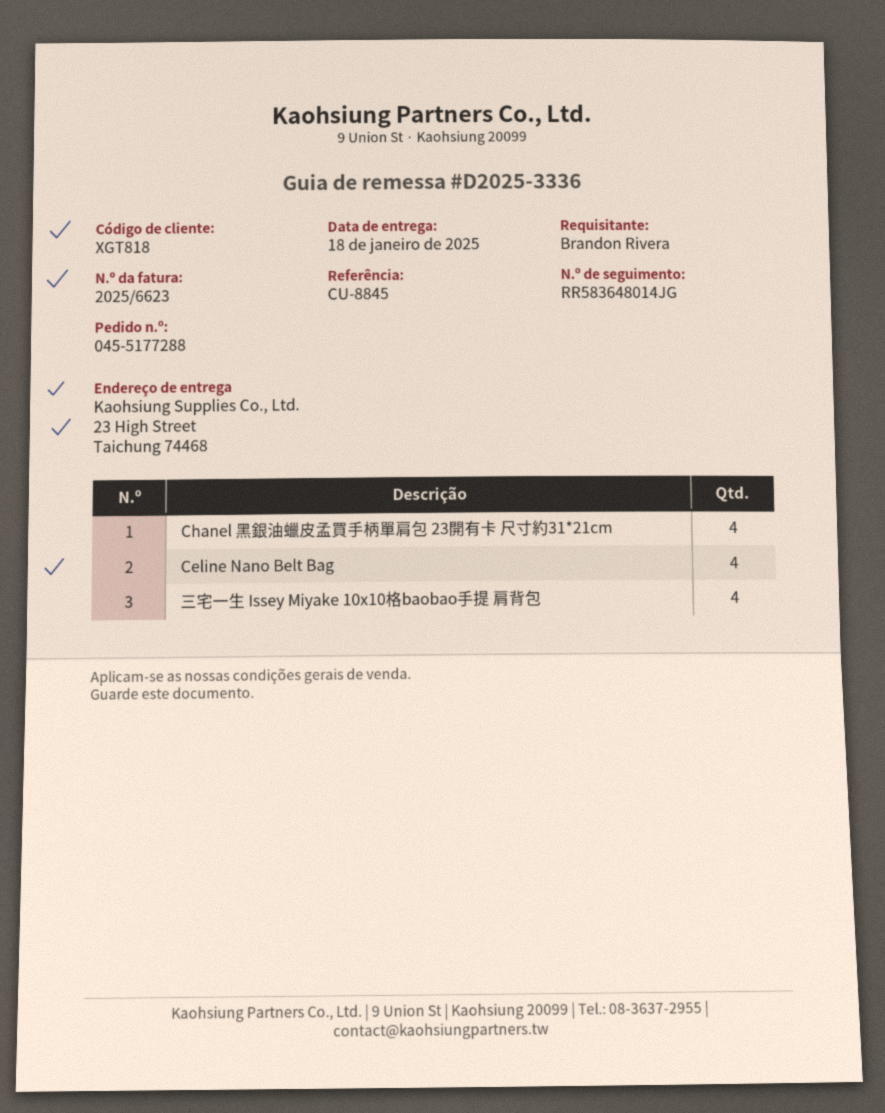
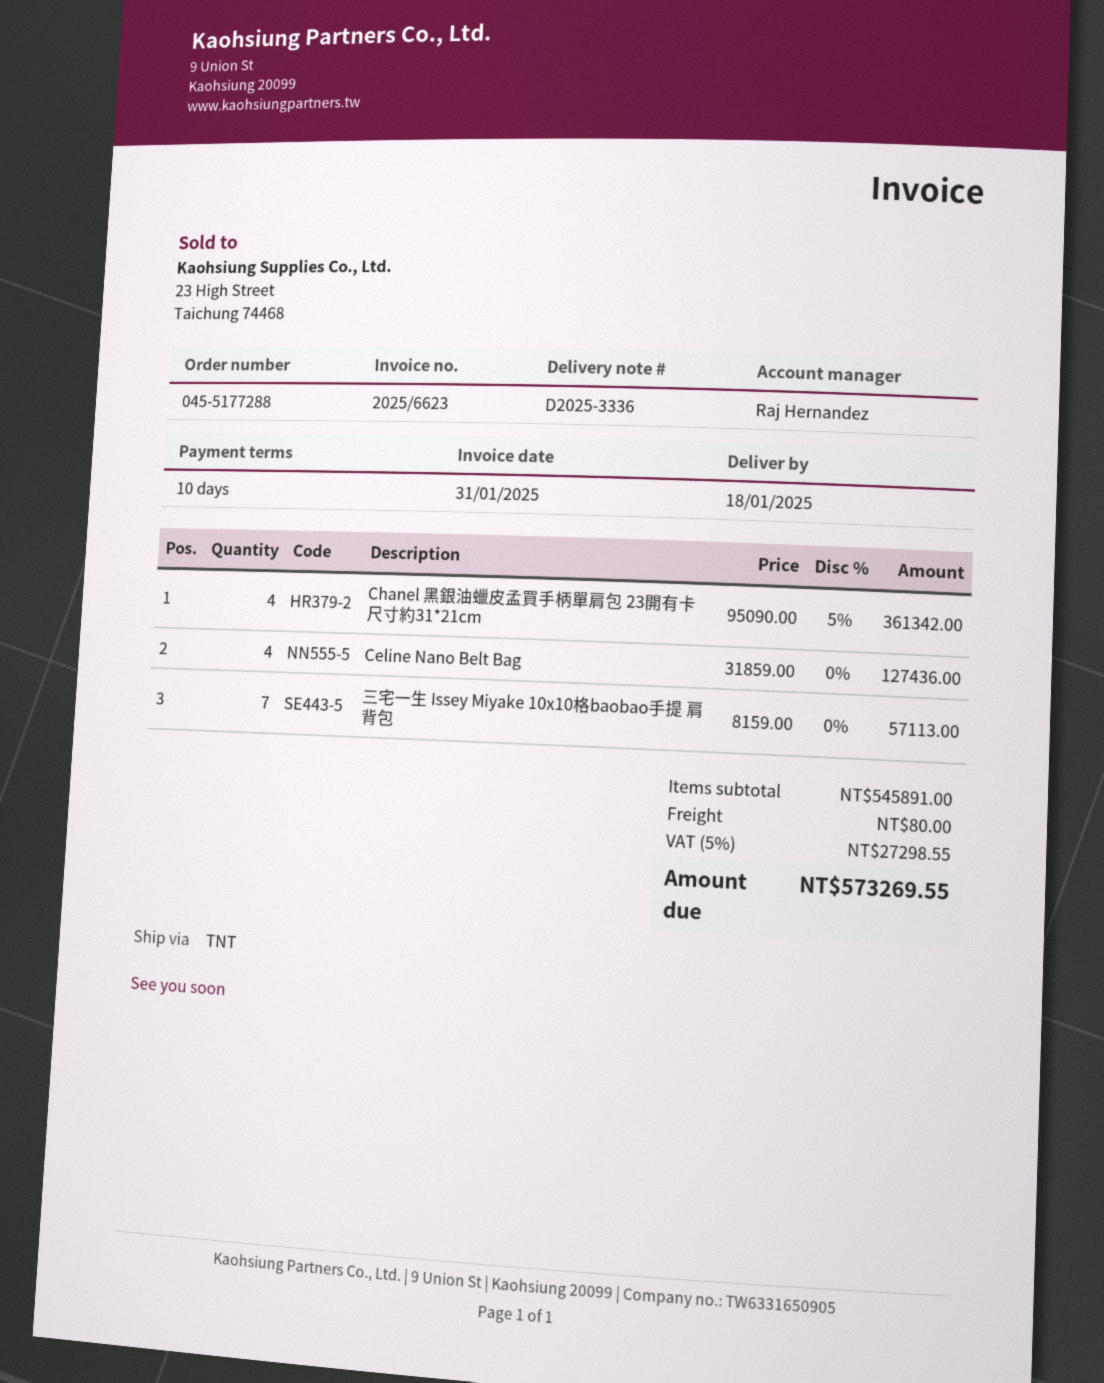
三宅一生 Issey Miyake 10x10格baobao手提 肩背包: 4 -> 7

